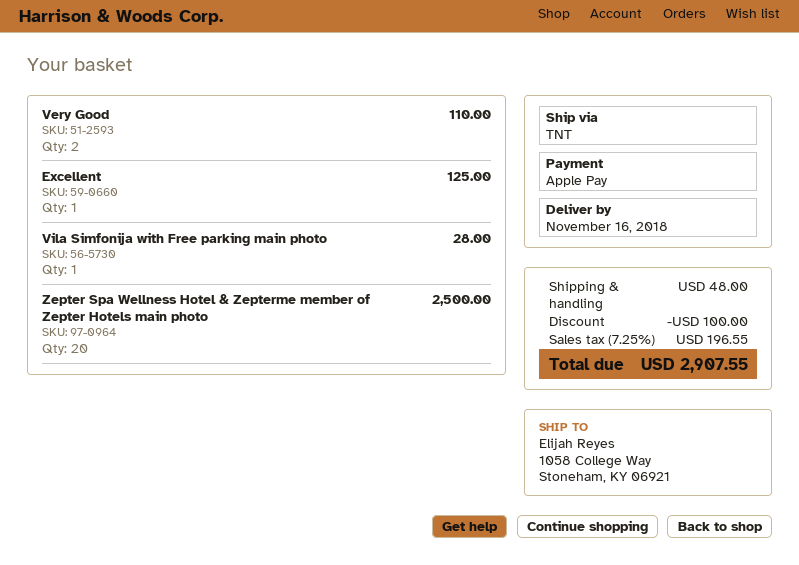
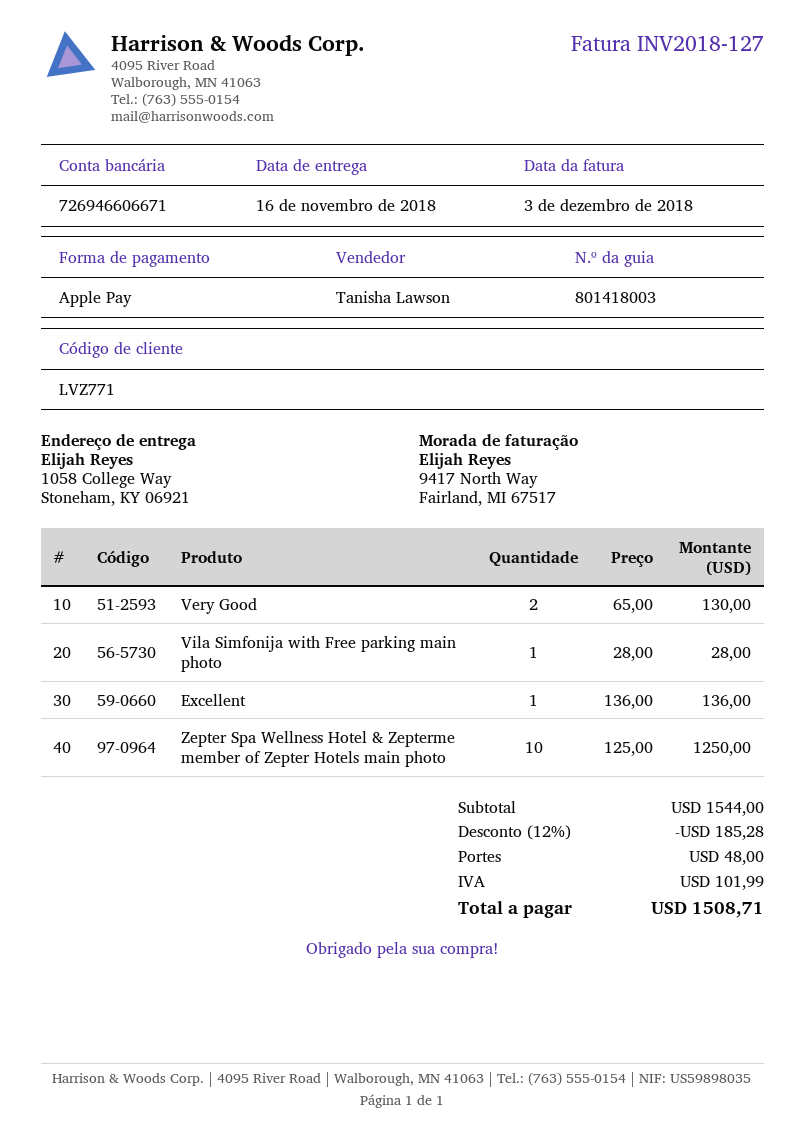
Very Good: 2 for 110.00 -> 2 for 130.00
Excellent: 1 for 125.00 -> 1 for 136.00
Zepter Spa Wellness Hotel & Zepterme member of Zepter Hotels main photo: 20 for 2500.00 -> 10 for 1250.00
discount: 100.00 -> 185.28
tax: 196.55 -> 101.99
total: 2907.55 -> 1508.71

